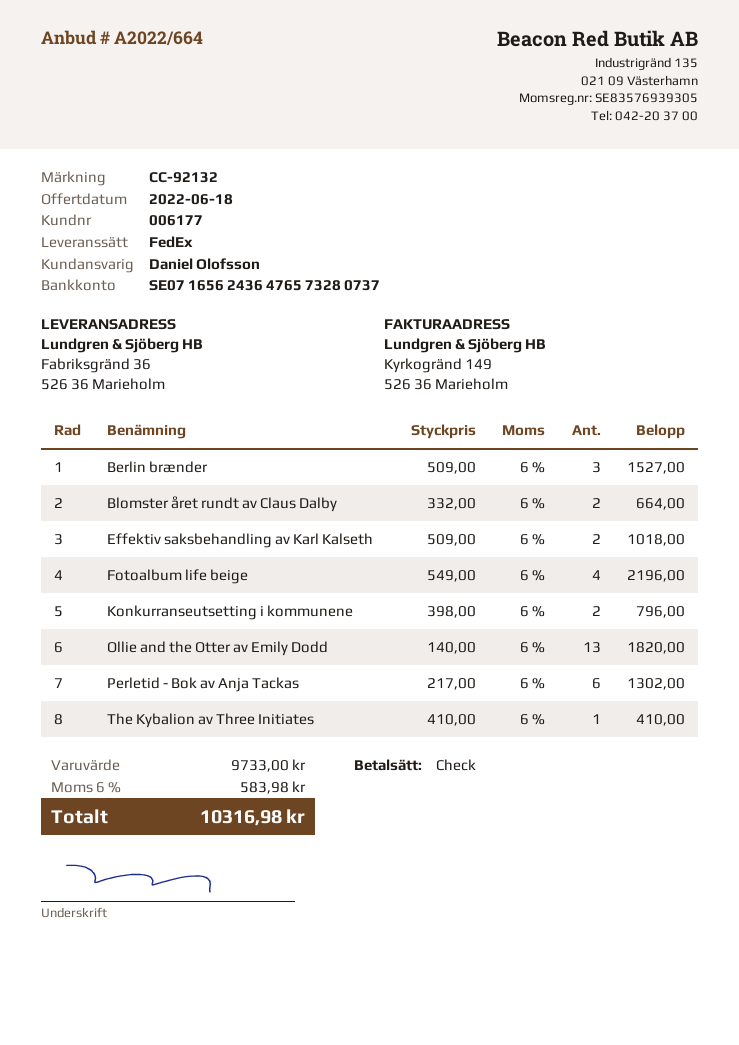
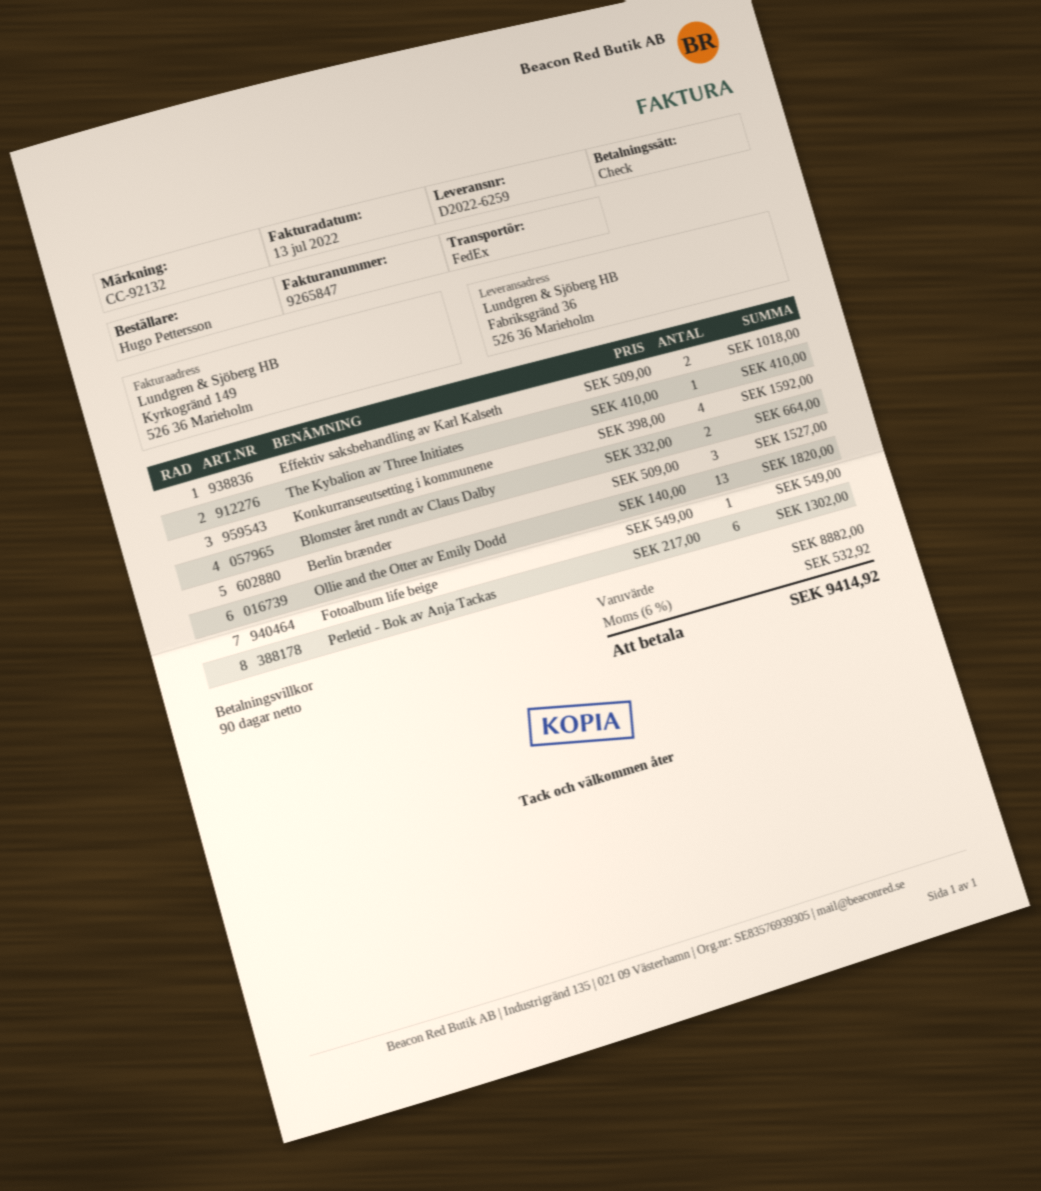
Fotoalbum life beige: 4 x 549.00 = 2196.00 -> 1 x 549.00 = 549.00
Konkurranseutsetting i kommunene: 2 x 398.00 = 796.00 -> 4 x 398.00 = 1592.00
subtotal: 9733.00 -> 8882.00
tax: 6% = 583.98 -> 6% = 532.92
total: 10316.98 -> 9414.92

